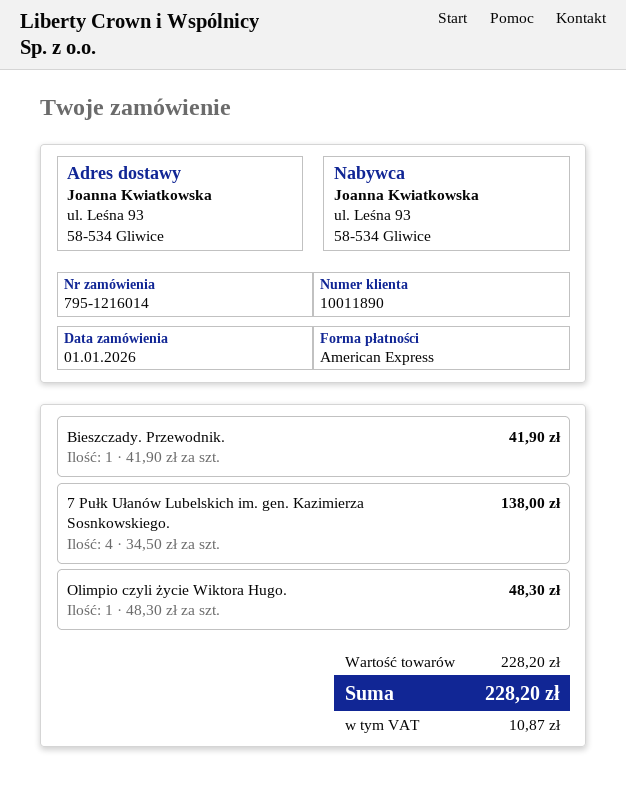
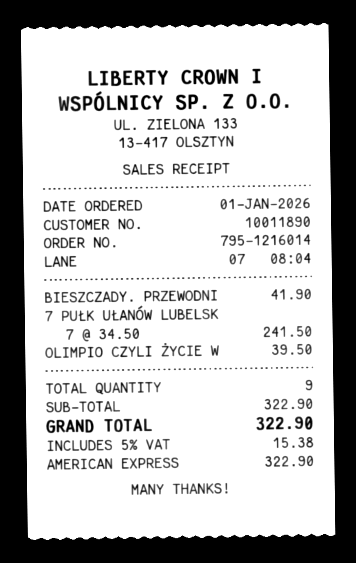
7 Pułk Ułanów Lubelskich im. gen. Kazimierza Sosnkowskiego.: 4 x 34.50 = 138.00 -> 7 x 34.50 = 241.50
Olimpio czyli życie Wiktora Hugo.: 1 x 48.30 = 48.30 -> 1 x 39.50 = 39.50
subtotal: 228.20 -> 322.90
tax: 10.87 -> 15.38
total: 228.20 -> 322.90

